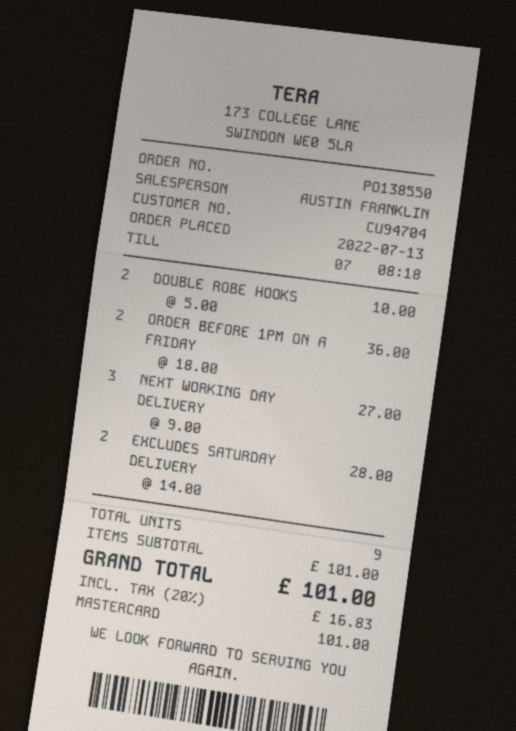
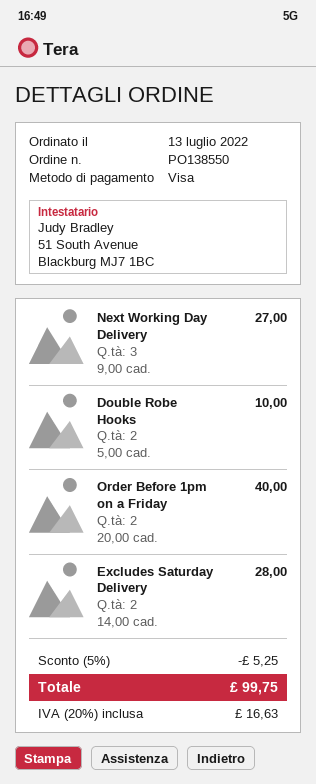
payment method: Mastercard -> Visa
ORDER BEFORE 1PM ON A FRIDAY: 2 x 18.00 = 36.00 -> 2 x 20.00 = 40.00
discount: none -> 5% = 5.25
tax: 20% = 16.83 -> 20% = 16.63
total: 101.00 -> 99.75

